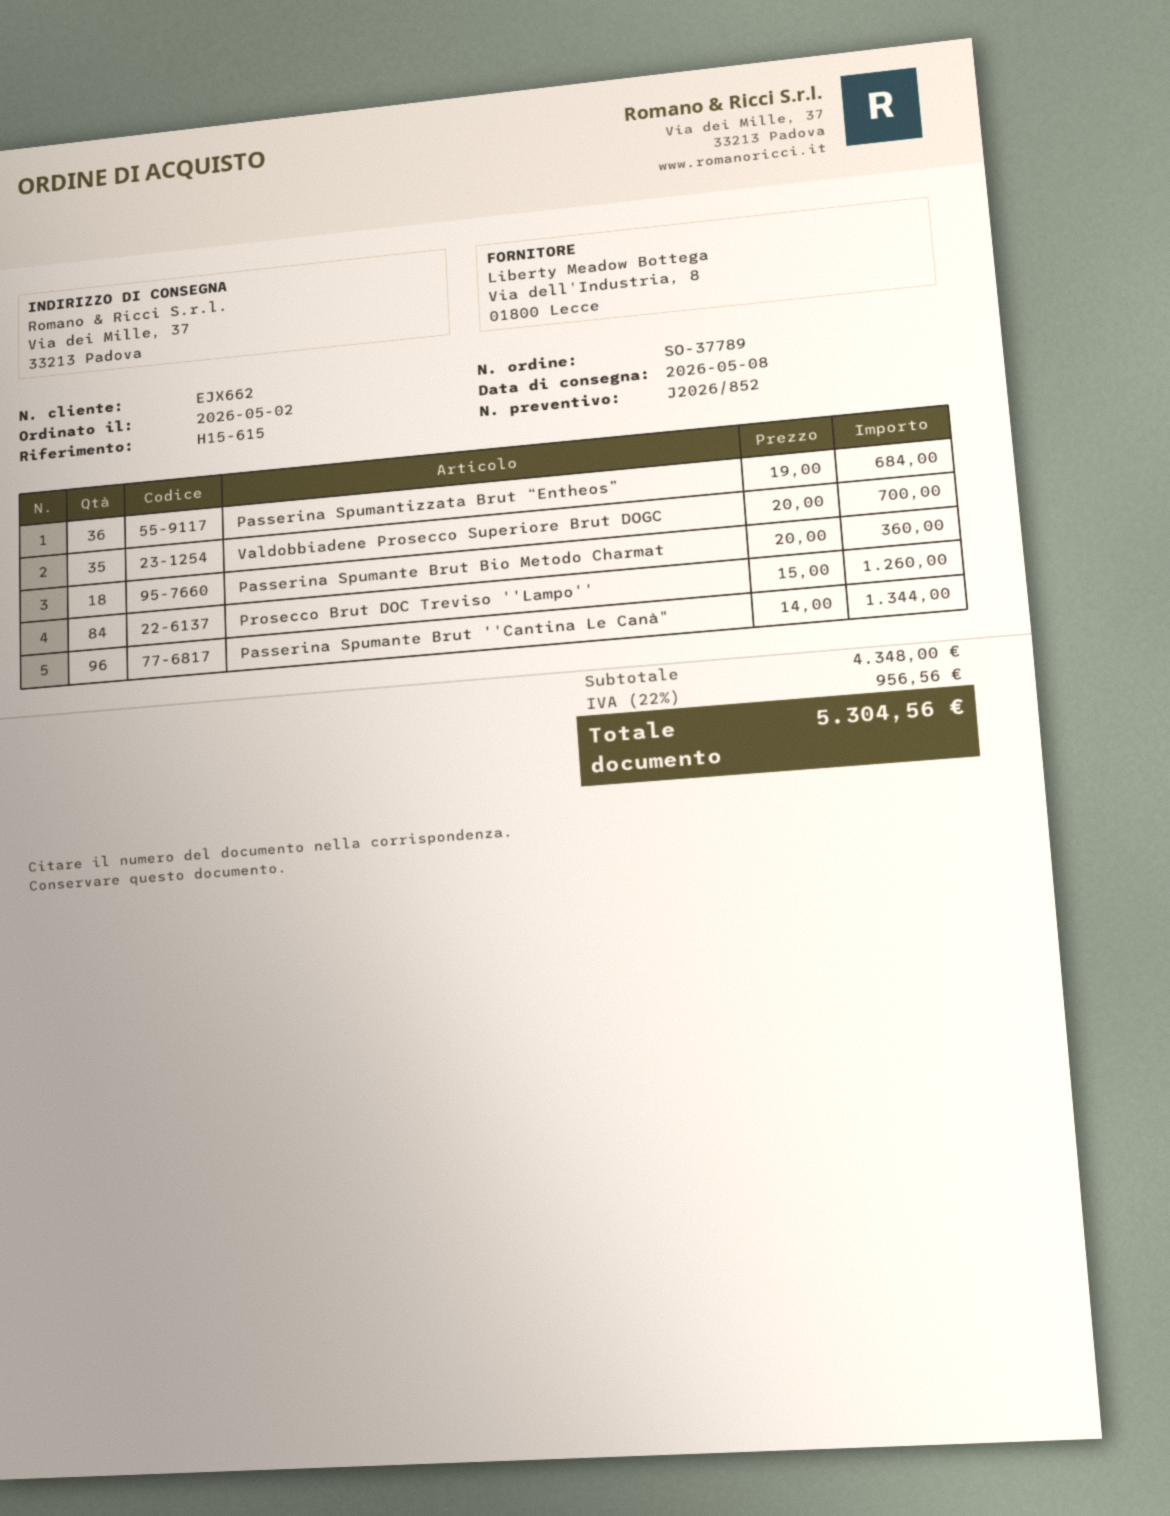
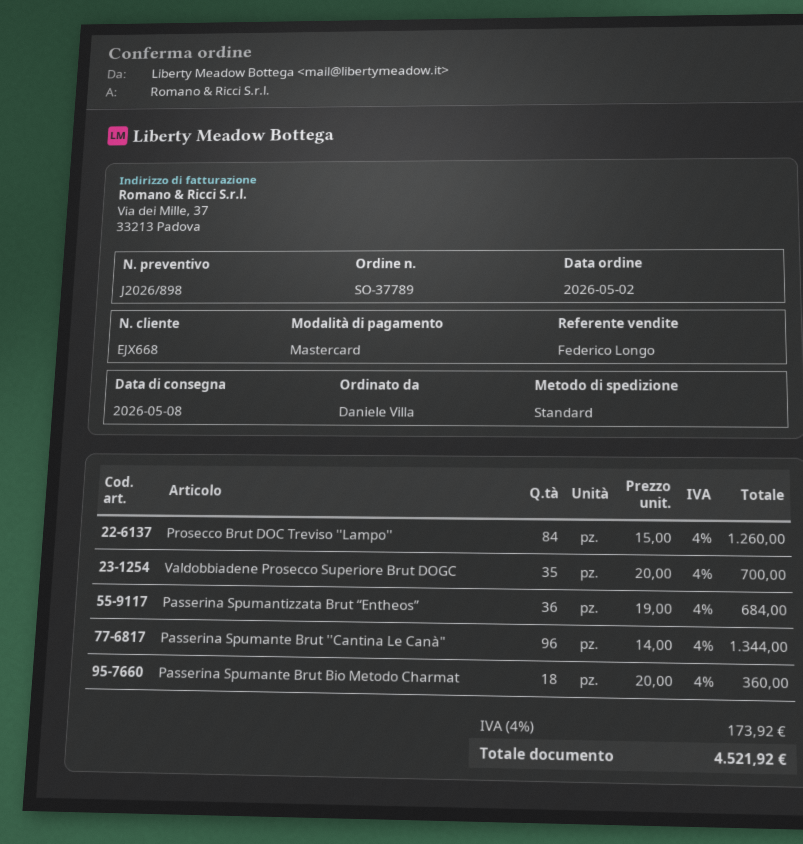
quote number: J2026/852 -> J2026/898
customer number: EJX662 -> EJX668
tax: 22% = 956.56 -> 4% = 173.92
total: 5304.56 -> 4521.92

